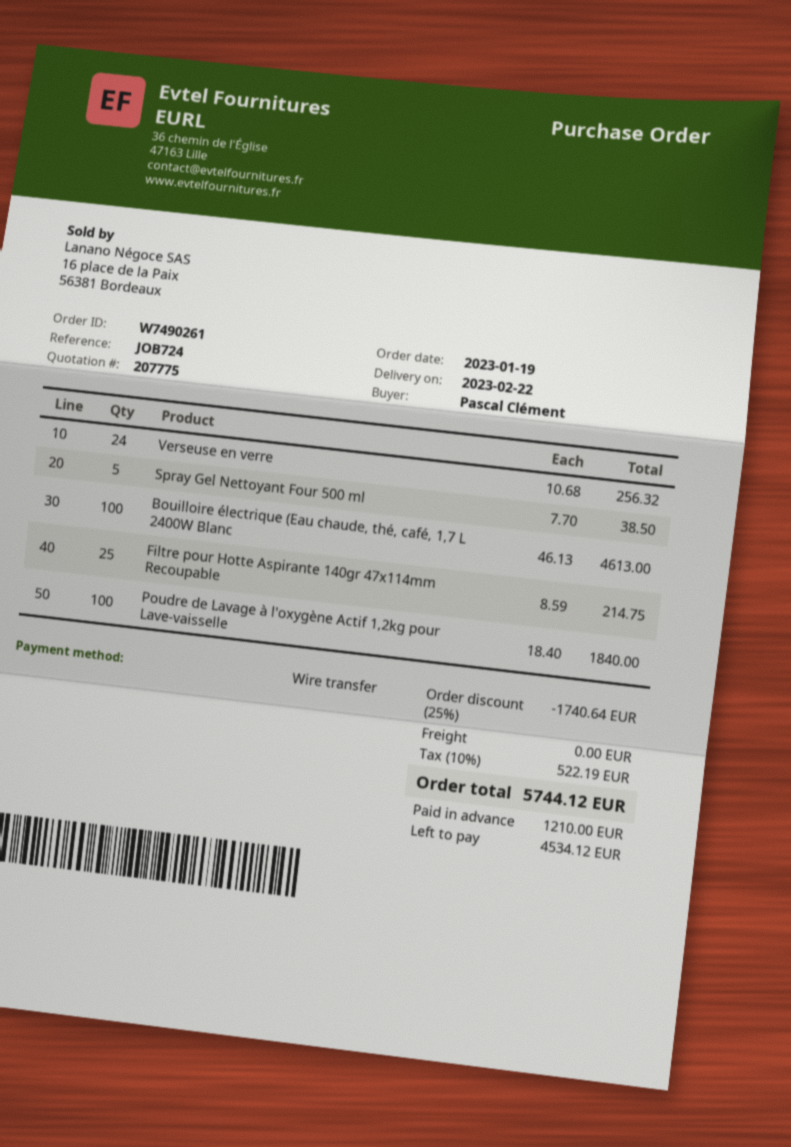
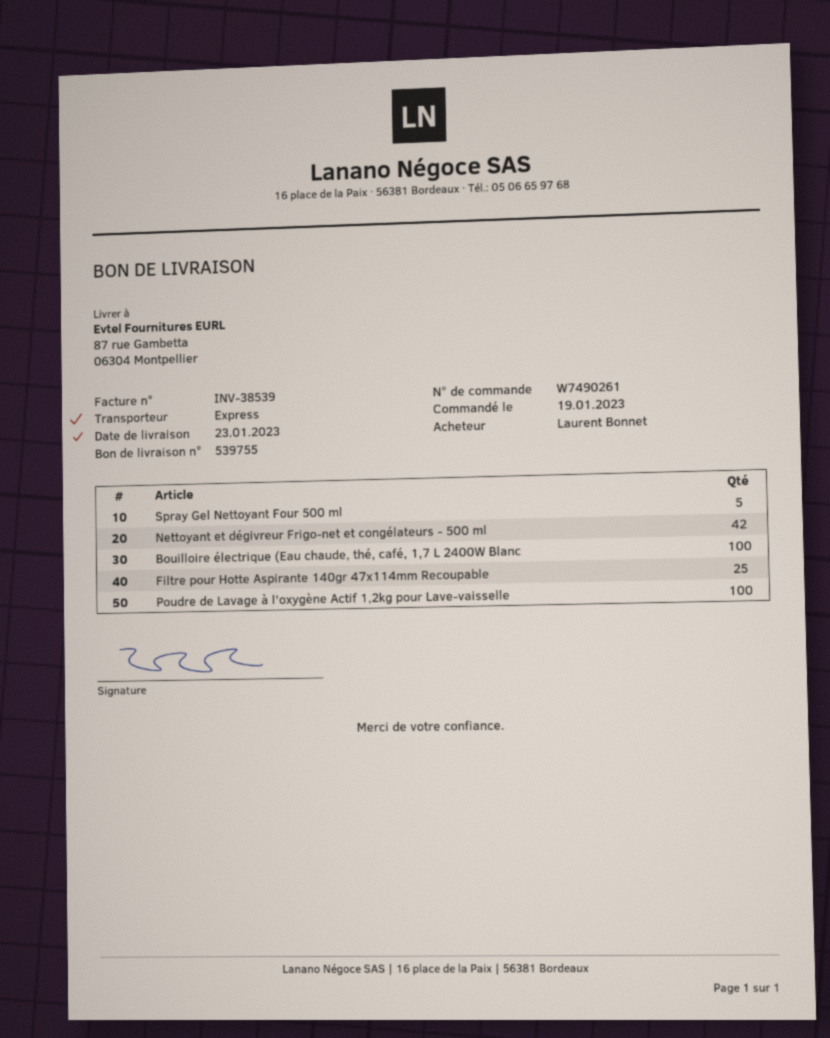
delivery date: 2023-02-22 -> 2023-01-23
ordered by: Pascal Clément -> Laurent Bonnet
Verseuse en verre: 24 -> none
Nettoyant et dégivreur Frigo-net et congélateurs - 500 ml: none -> 42

